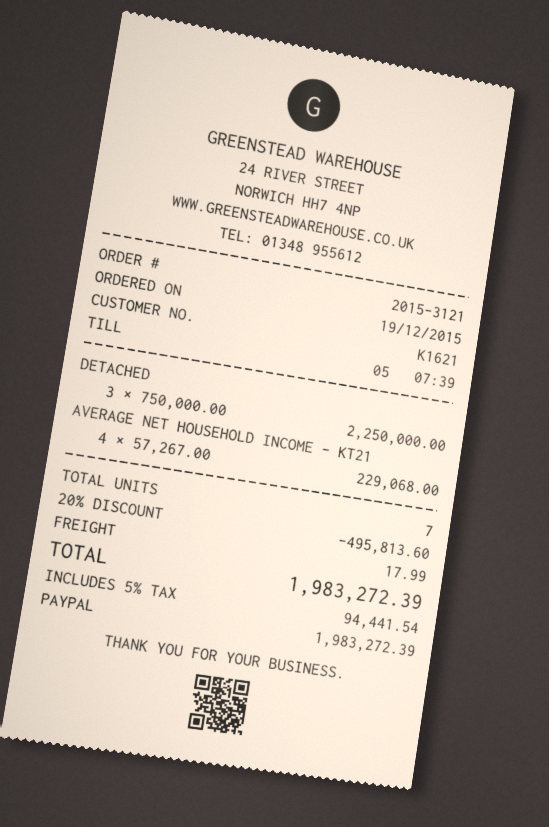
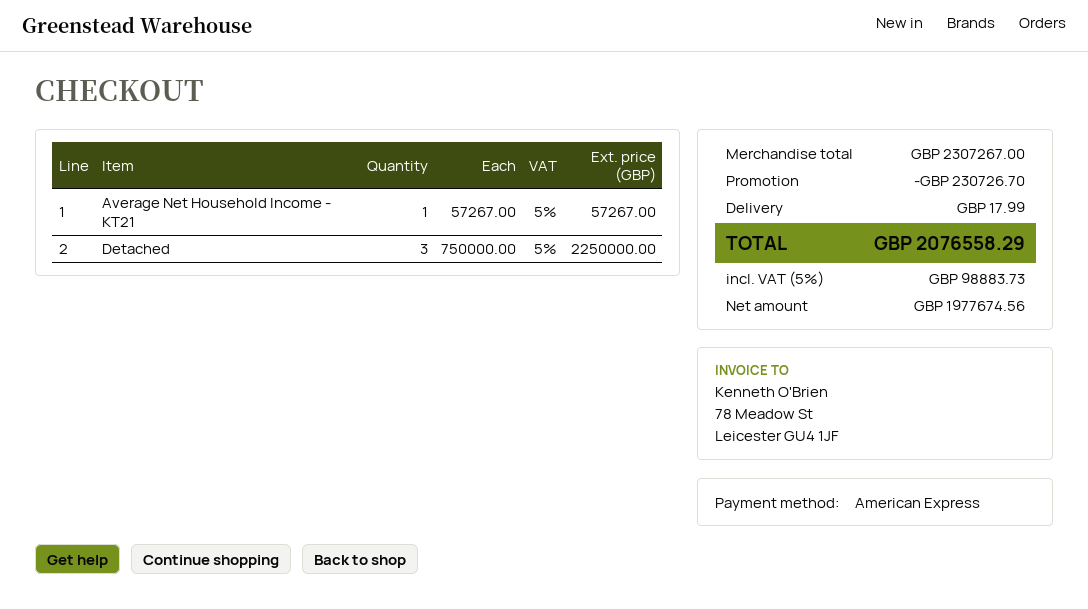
payment method: PayPal -> American Express
AVERAGE NET HOUSEHOLD INCOME - KT21: 4 x 57267.00 = 229068.00 -> 1 x 57267.00 = 57267.00
discount: 495813.60 -> 230726.70
tax: 5% = 94441.54 -> 5% = 98883.73
total: 1983272.39 -> 2076558.29

